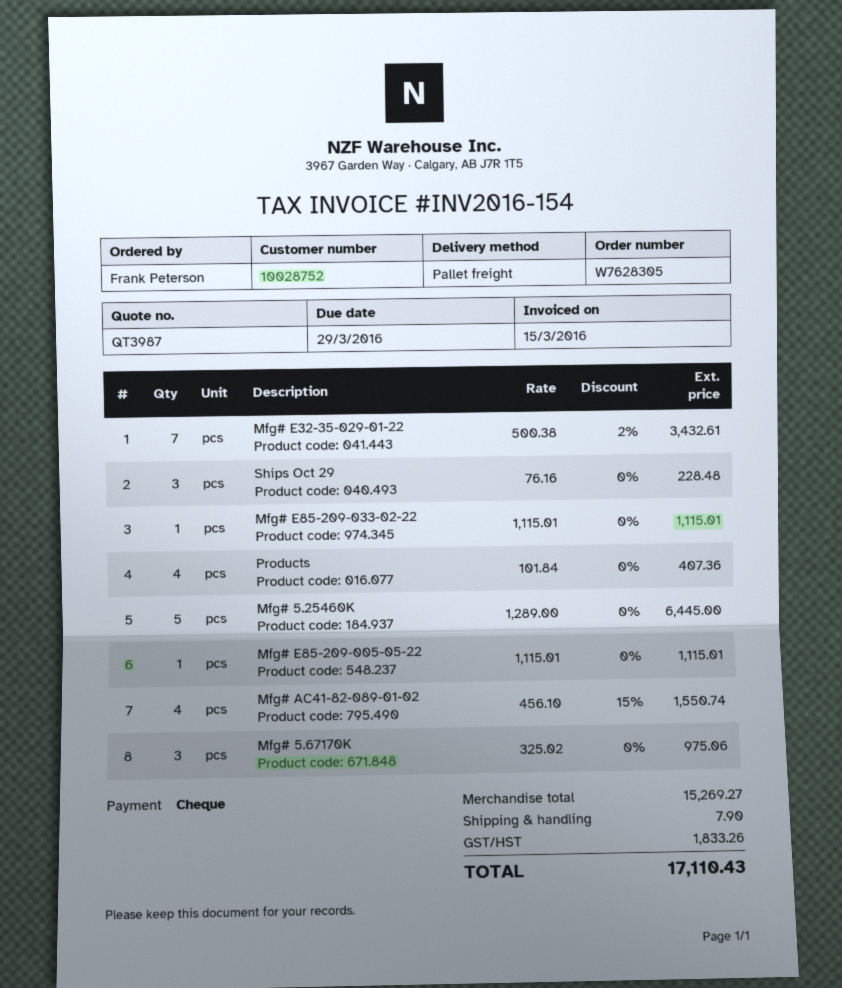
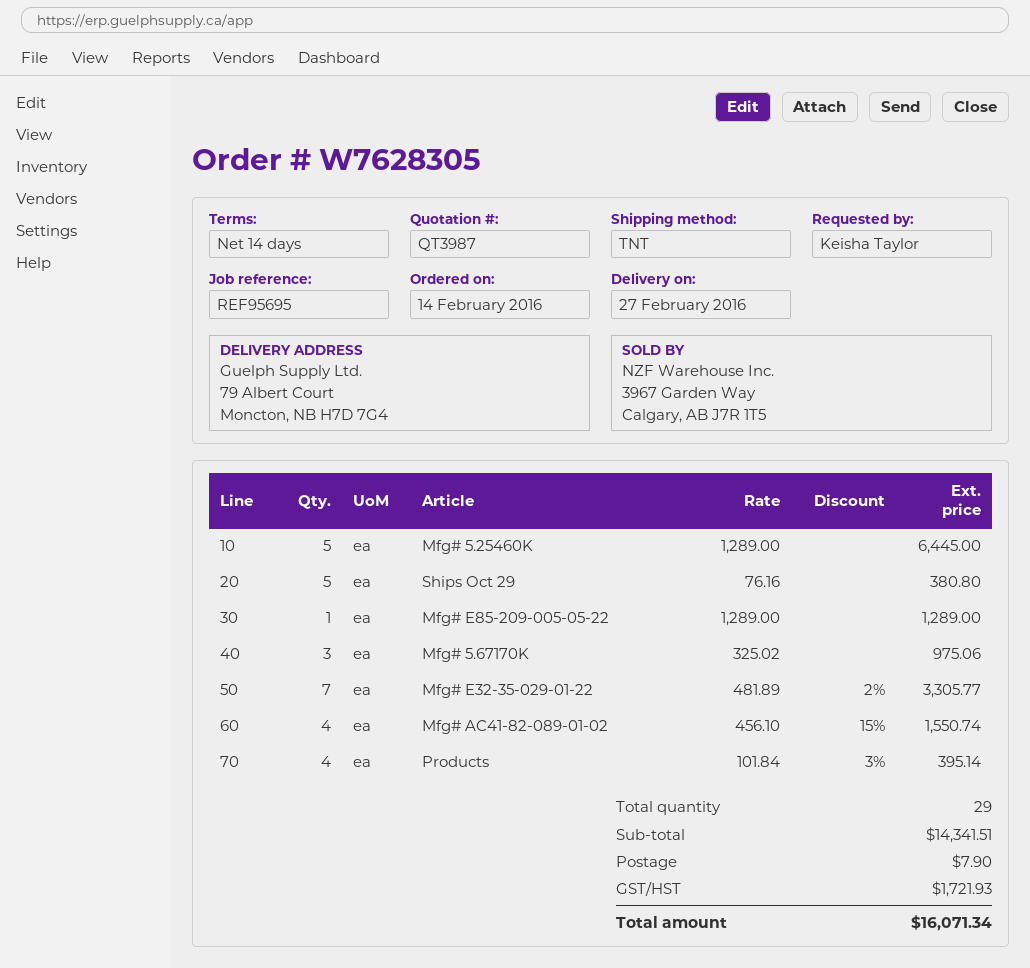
ordered by: Frank Peterson -> Keisha Taylor
shipping method: pallet freight -> TNT
Mfg# E32-35-029-01-22: 7 x 500.38 - 2% = 3432.61 -> 7 x 481.89 - 2% = 3305.77
Ships Oct 29: 3 x 76.16 = 228.48 -> 5 x 76.16 = 380.80
Mfg# E85-209-033-02-22: 1 x 1115.01 = 1115.01 -> none
Products: 4 x 101.84 = 407.36 -> 4 x 101.84 - 3% = 395.14
Mfg# E85-209-005-05-22: 1 x 1115.01 = 1115.01 -> 1 x 1289.00 = 1289.00
subtotal: 15269.27 -> 14341.51
tax: 1833.26 -> 1721.93
total: 17110.43 -> 16071.34

